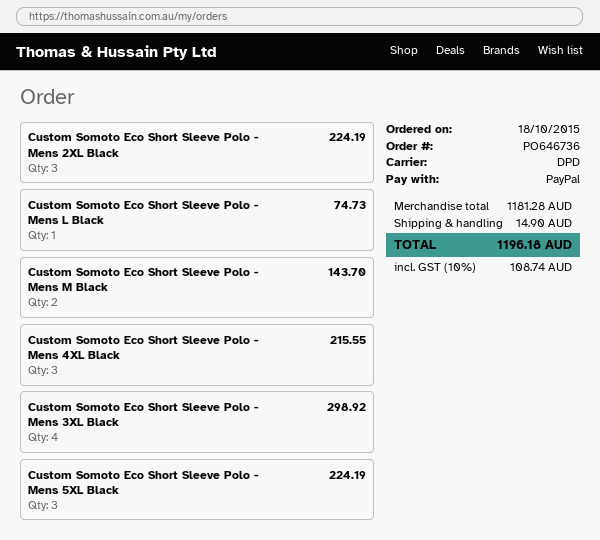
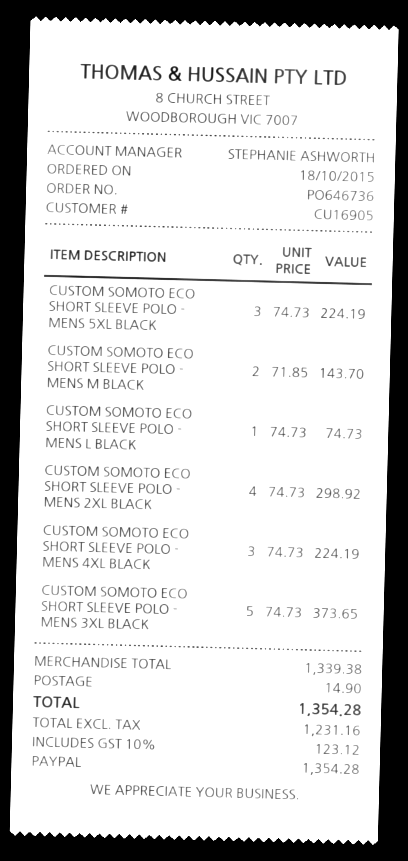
Custom Somoto Eco Short Sleeve Polo - Mens 2XL Black: 3 for 224.19 -> 4 for 298.92
Custom Somoto Eco Short Sleeve Polo - Mens 4XL Black: 3 for 215.55 -> 3 for 224.19
Custom Somoto Eco Short Sleeve Polo - Mens 3XL Black: 4 for 298.92 -> 5 for 373.65
subtotal: 1181.28 -> 1339.38
tax: 10% = 108.74 -> 10% = 123.12
total: 1196.18 -> 1354.28

